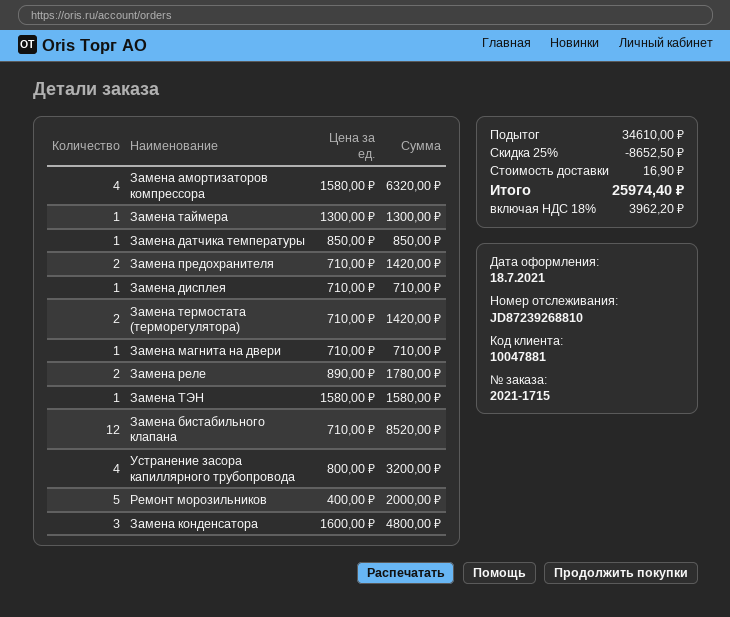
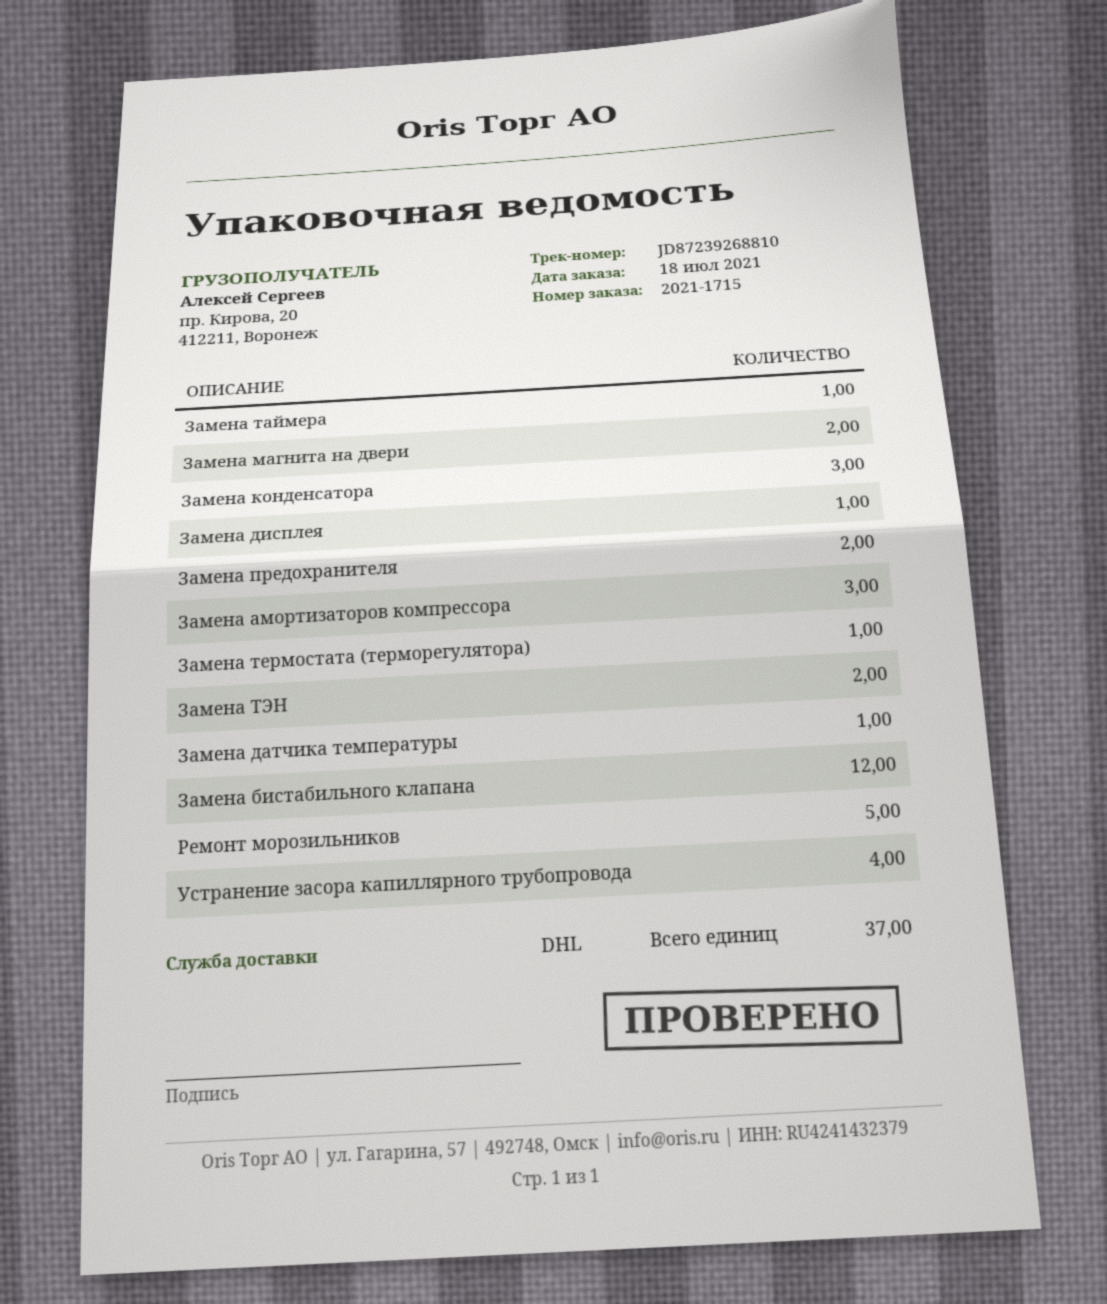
Замена амортизаторов компрессора: 4 -> 3
Замена термостата (терморегулятора): 2 -> 1
Замена магнита на двери: 1 -> 2
Замена реле: 2 -> none
Замена ТЭН: 1 -> 2

